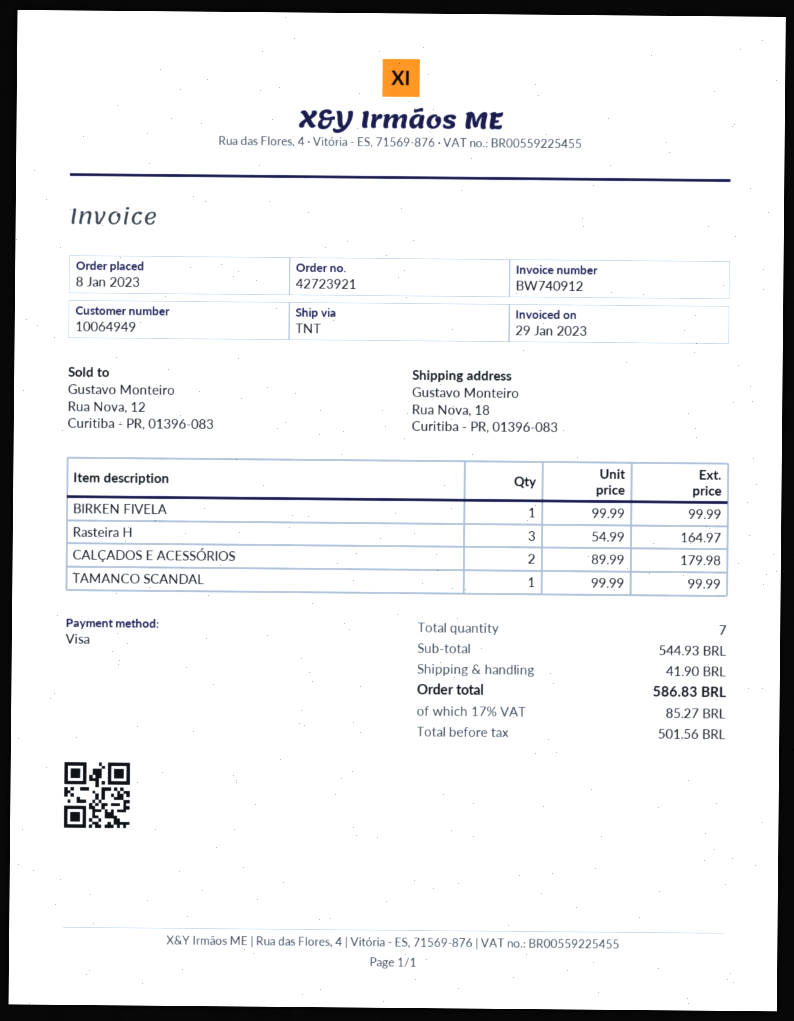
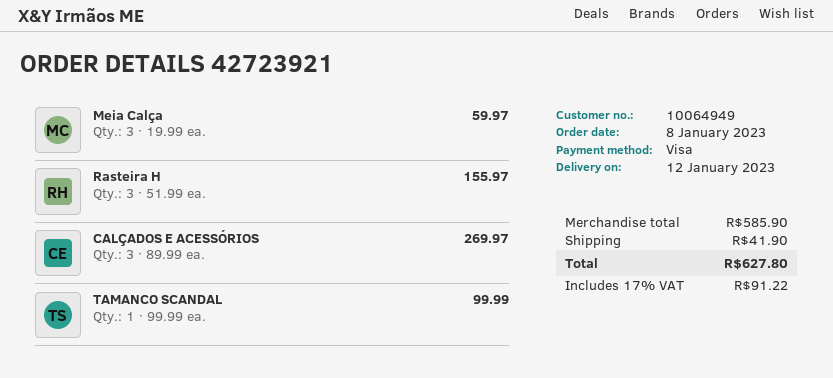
BIRKEN FIVELA: 1 x 99.99 = 99.99 -> none
Rasteira H: 3 x 54.99 = 164.97 -> 3 x 51.99 = 155.97
CALÇADOS E ACESSÓRIOS: 2 x 89.99 = 179.98 -> 3 x 89.99 = 269.97
Meia Calça: none -> 3 x 19.99 = 59.97
subtotal: 544.93 -> 585.90
tax: 17% = 85.27 -> 17% = 91.22
total: 586.83 -> 627.80

